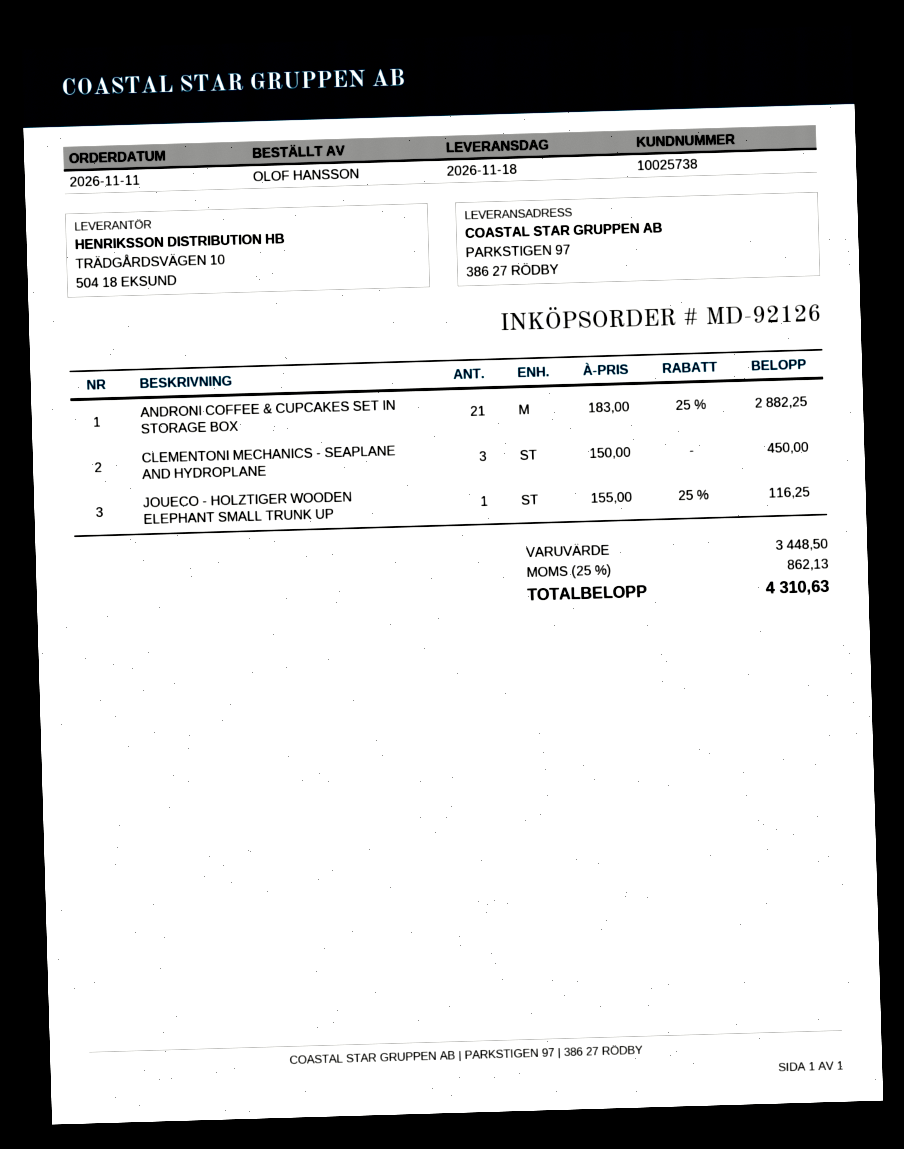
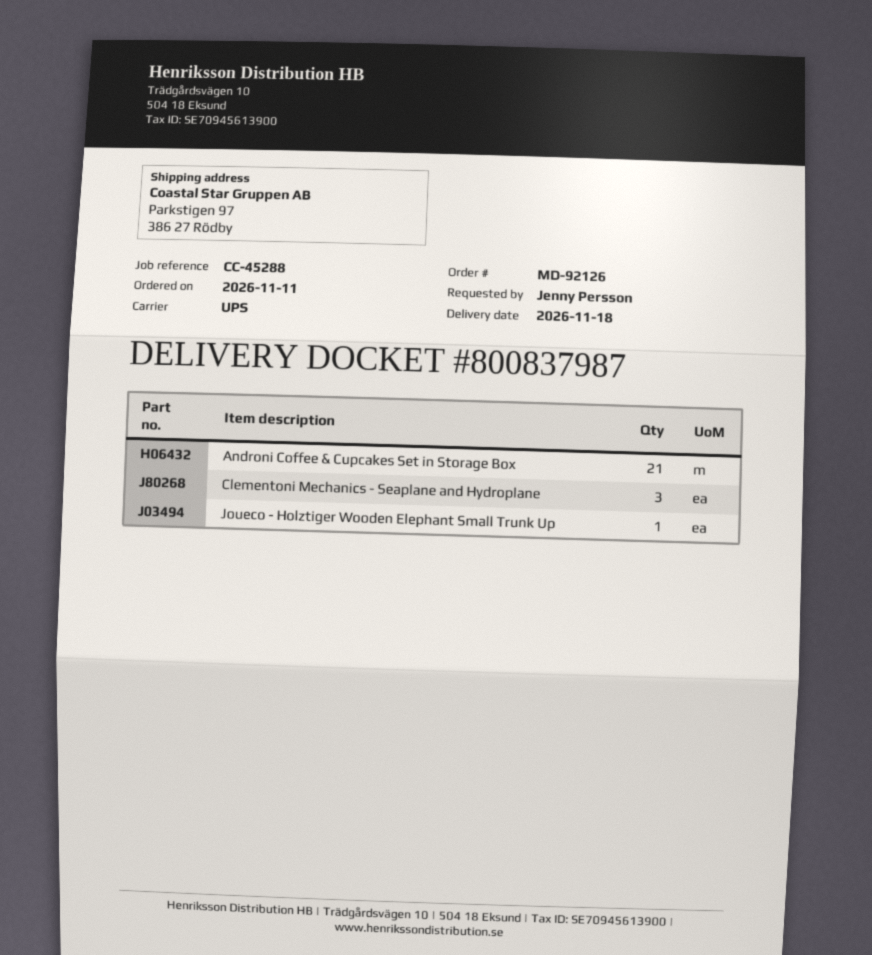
ordered by: OLOF HANSSON -> Jenny Persson

